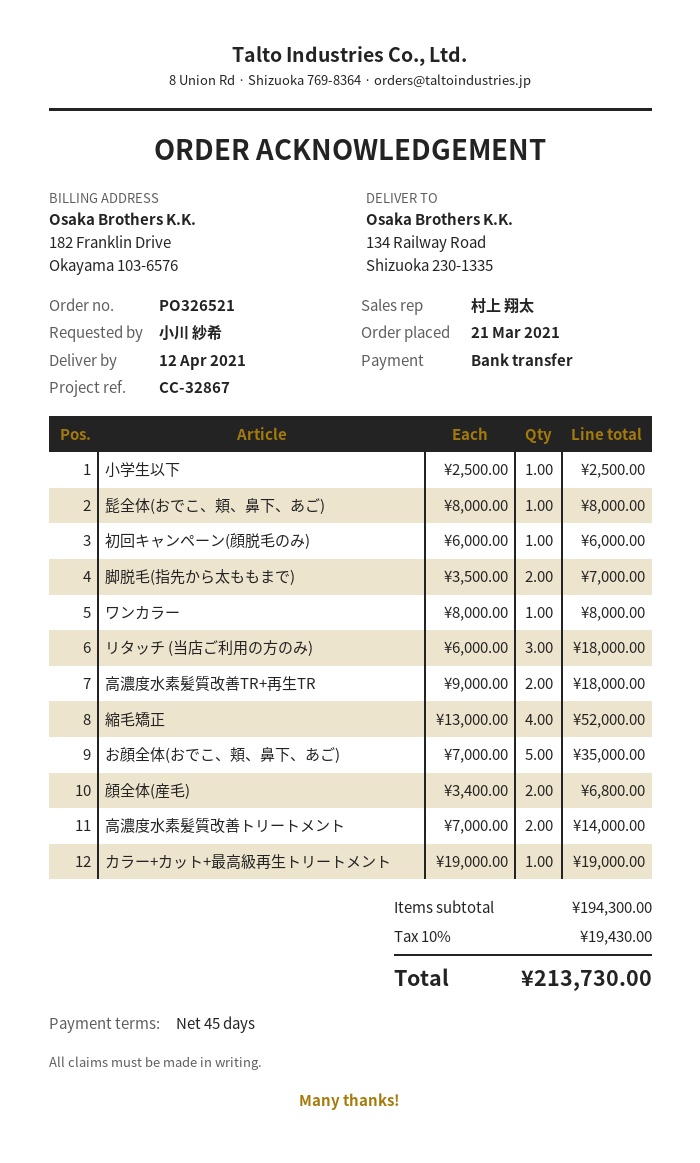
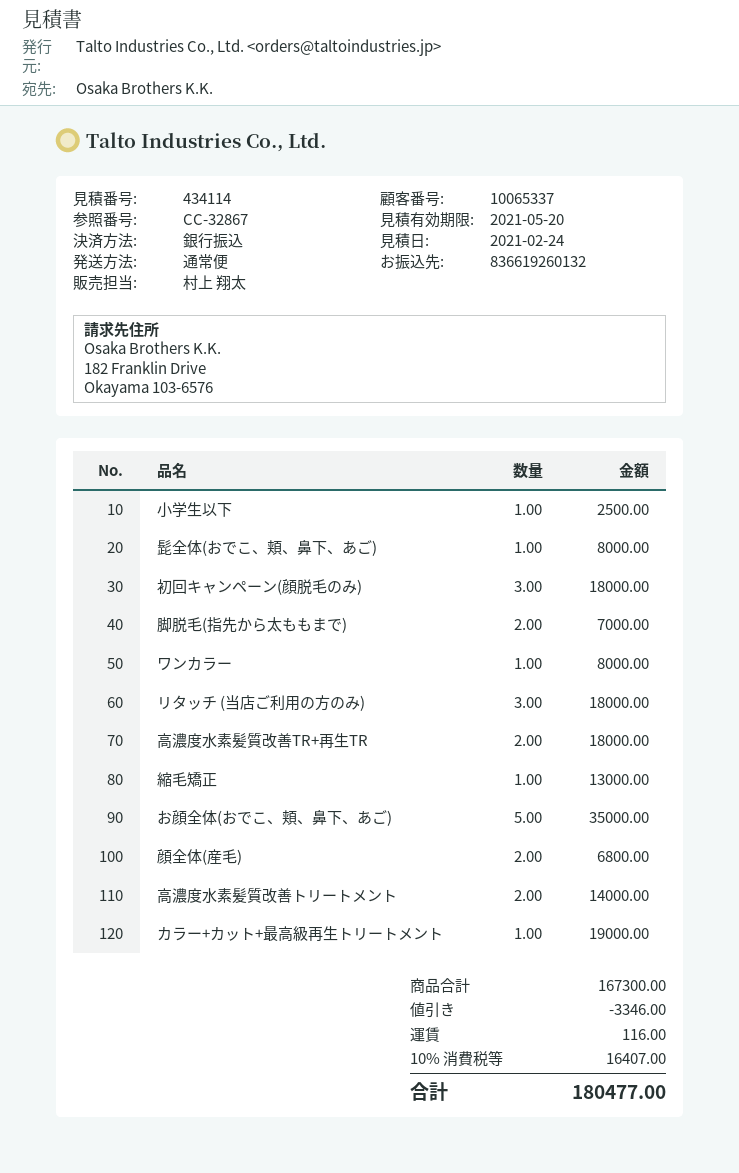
初回キャンペーン(顔脱毛のみ): 1 for 6000.00 -> 3 for 18000.00
縮毛矯正: 4 for 52000.00 -> 1 for 13000.00
subtotal: 194300.00 -> 167300.00
discount: none -> 3346.00
shipping: none -> 116.00
tax: 10% = 19430.00 -> 10% = 16407.00
total: 213730.00 -> 180477.00

